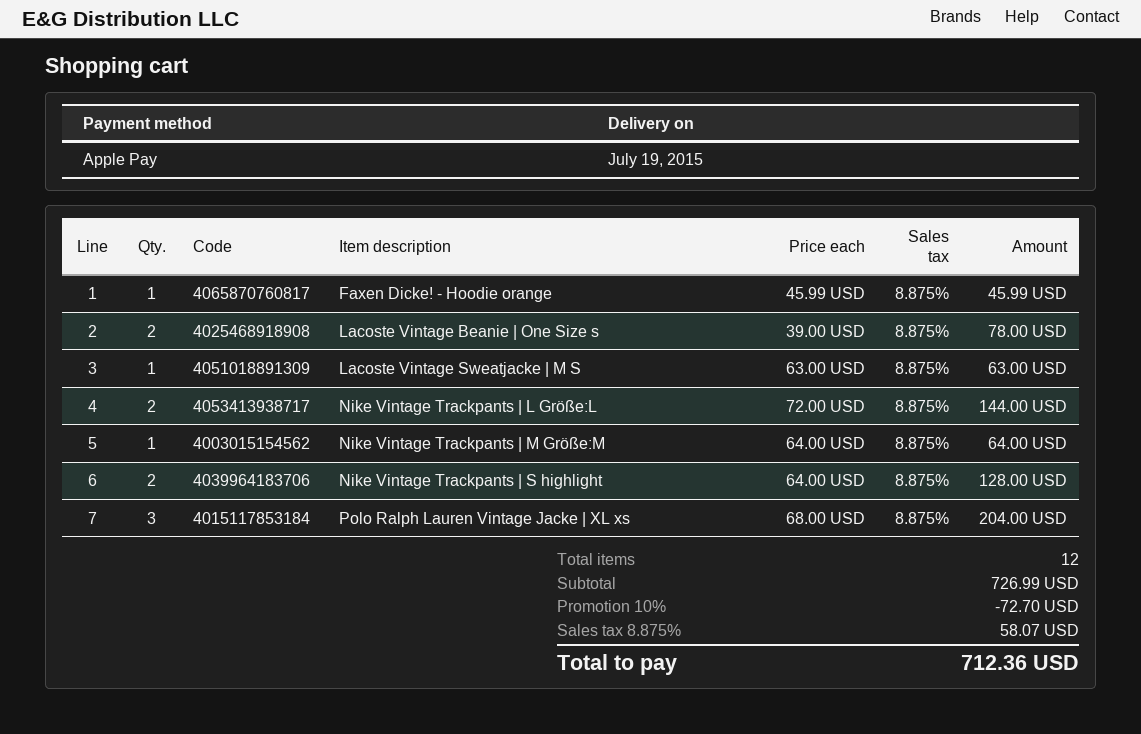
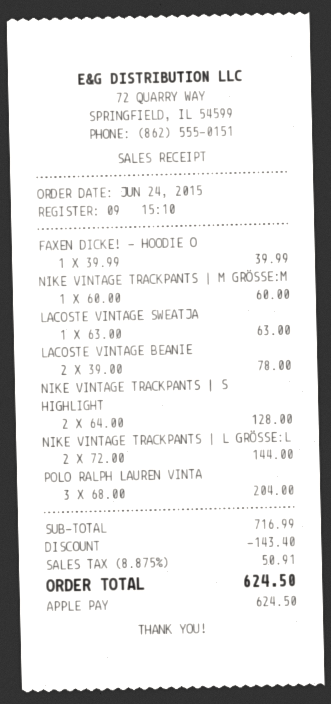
Faxen Dicke! - Hoodie orange: 1 x 45.99 = 45.99 -> 1 x 39.99 = 39.99
Nike Vintage Trackpants | M Größe:M: 1 x 64.00 = 64.00 -> 1 x 60.00 = 60.00
subtotal: 726.99 -> 716.99
discount: 72.70 -> 143.40
tax: 8.875% = 58.07 -> 8.875% = 50.91
total: 712.36 -> 624.50

